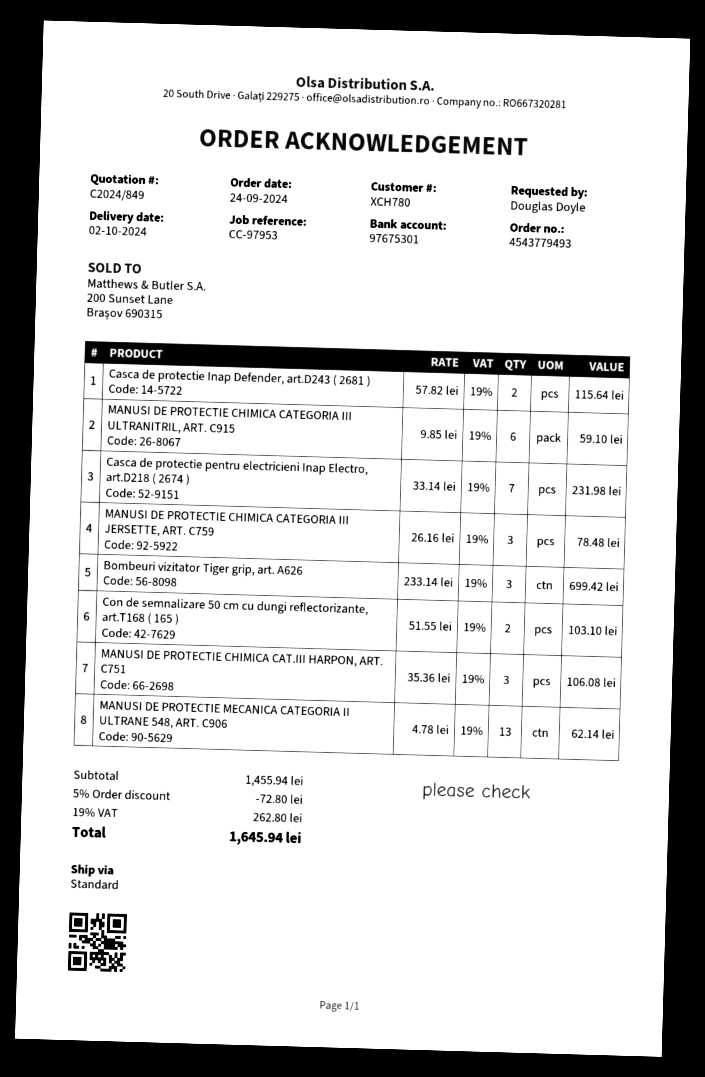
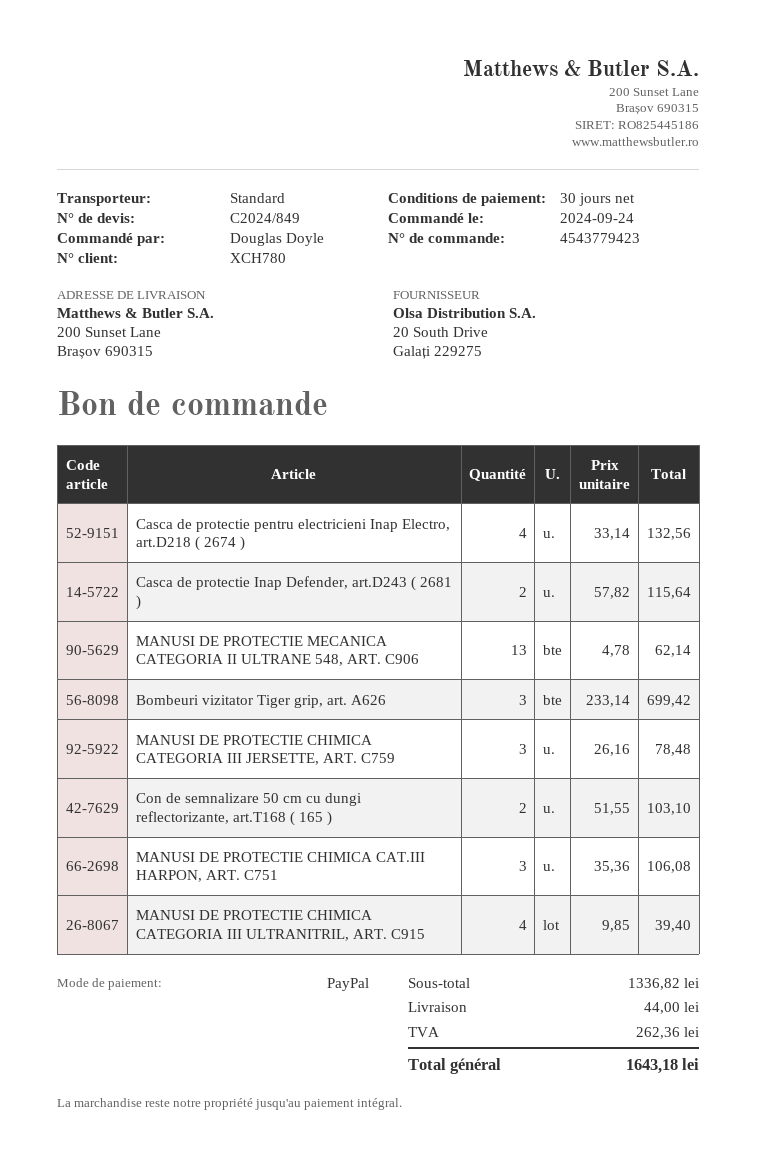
order number: 4543779493 -> 4543779423
MANUSI DE PROTECTIE CHIMICA CATEGORIA III ULTRANITRIL, ART. C915: 6 x 9.85 = 59.10 -> 4 x 9.85 = 39.40
Casca de protectie pentru electricieni Inap Electro, art.D218 ( 2674 ): 7 x 33.14 = 231.98 -> 4 x 33.14 = 132.56
subtotal: 1455.94 -> 1336.82
discount: 5% = 72.80 -> none
shipping: none -> 44.00
tax: 262.80 -> 262.36
total: 1645.94 -> 1643.18

